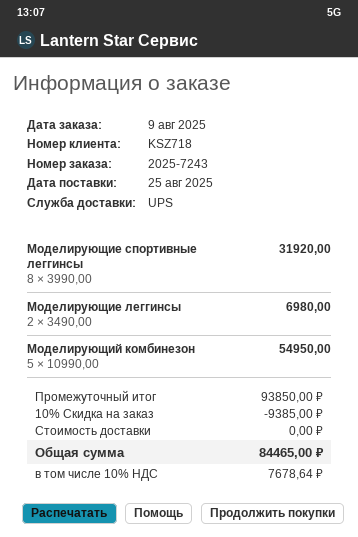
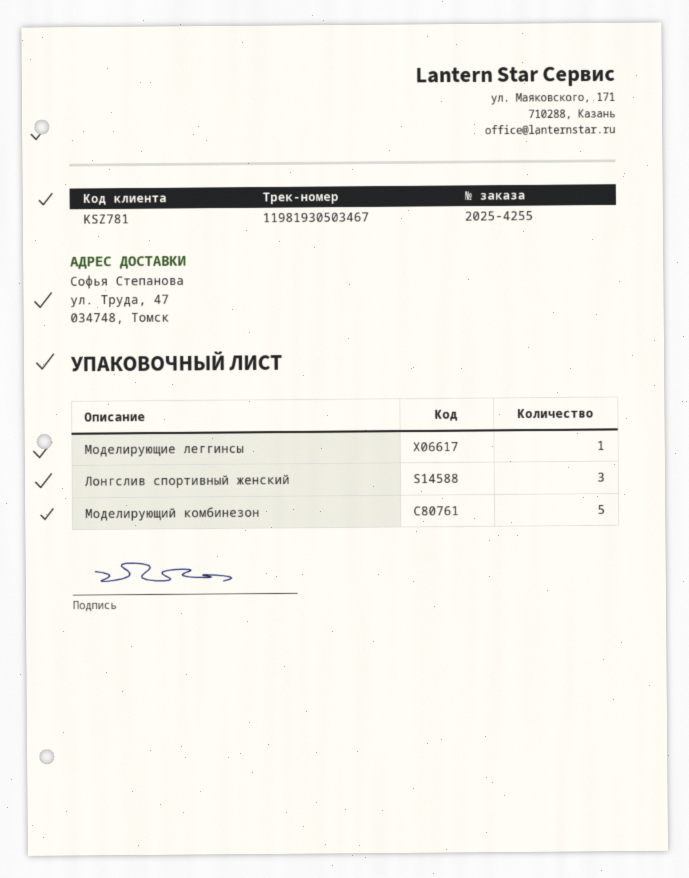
order number: 2025-7243 -> 2025-4255
customer number: KSZ718 -> KSZ781
Моделирующие спортивные леггинсы: 8 -> none
Моделирующие леггинсы: 2 -> 1
Лонгслив спортивный женский: none -> 3

